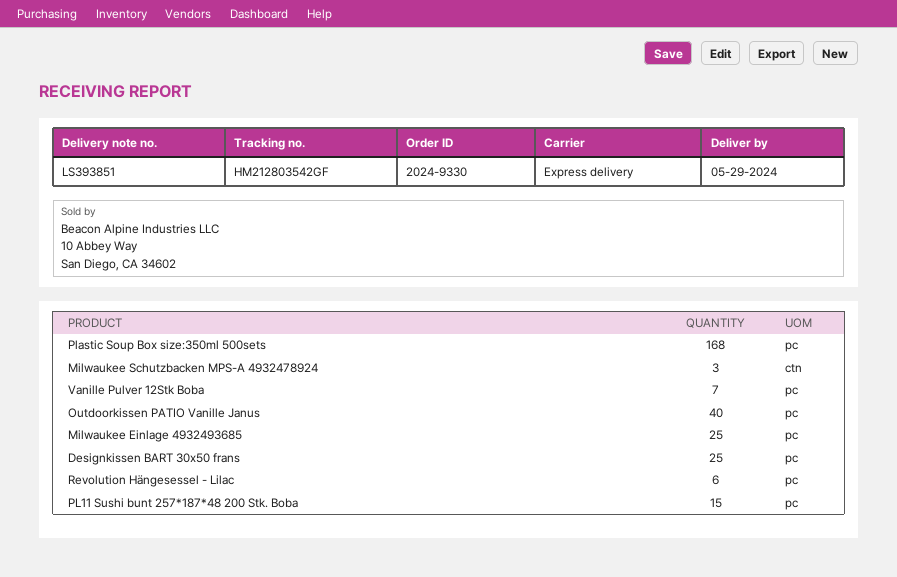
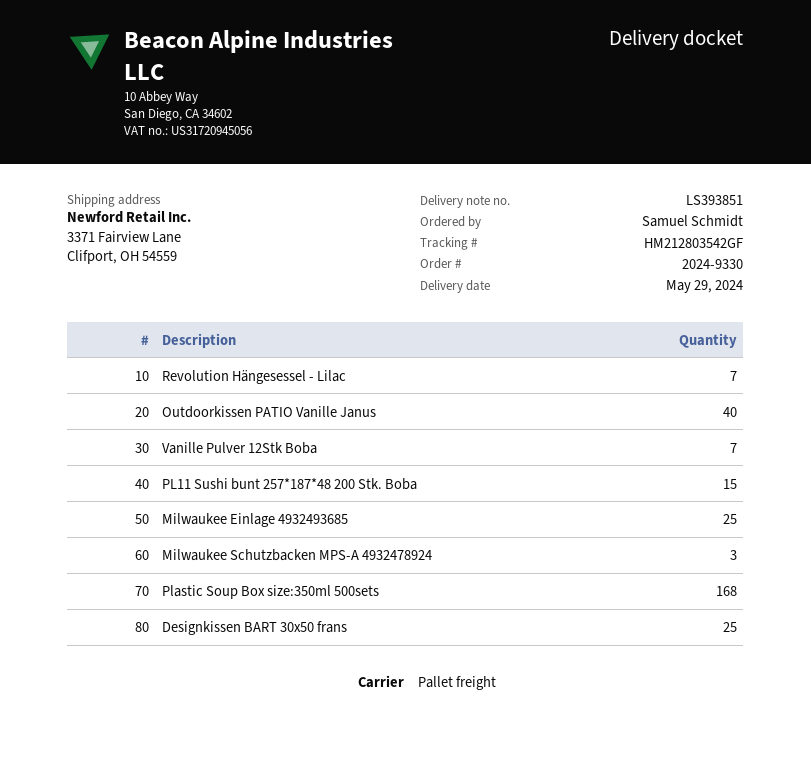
shipping method: express -> pallet freight
Revolution Hängesessel - Lilac: 6 -> 7

